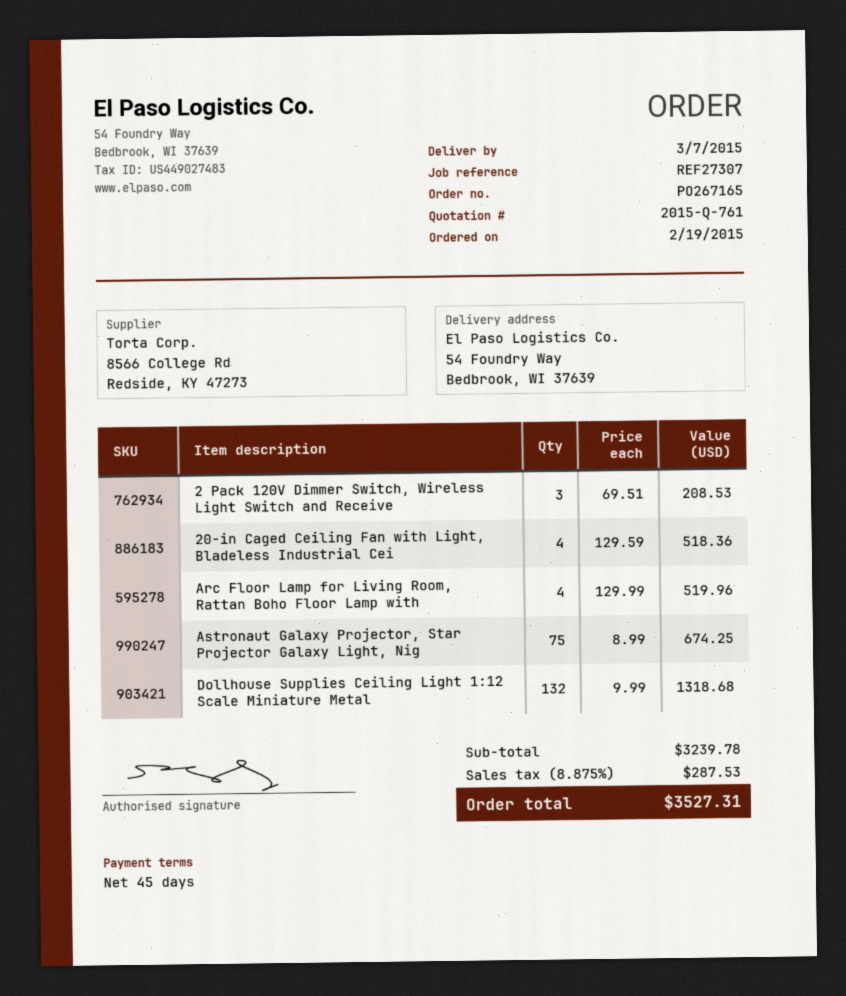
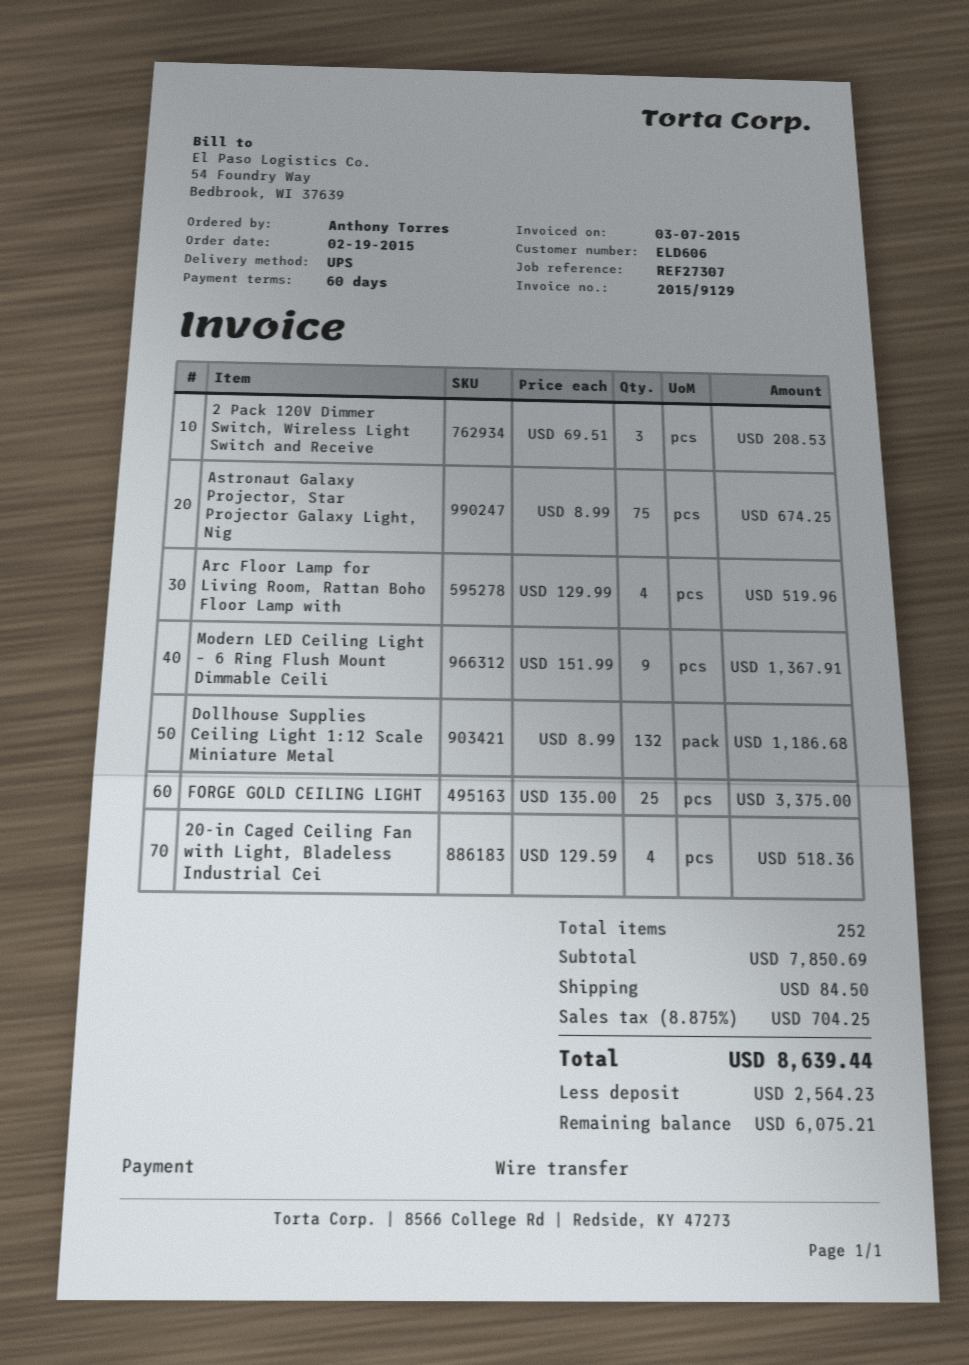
payment terms: 45 days -> 60 days
Dollhouse Supplies Ceiling Light 1:12 Scale Miniature Metal: 132 x 9.99 = 1318.68 -> 132 x 8.99 = 1186.68
Modern LED Ceiling Light – 6 Ring Flush Mount Dimmable Ceili: none -> 9 x 151.99 = 1367.91
FORGE GOLD CEILING LIGHT: none -> 25 x 135.00 = 3375.00
subtotal: 3239.78 -> 7850.69
shipping: none -> 84.50
tax: 8.875% = 287.53 -> 8.875% = 704.25
total: 3527.31 -> 8639.44

